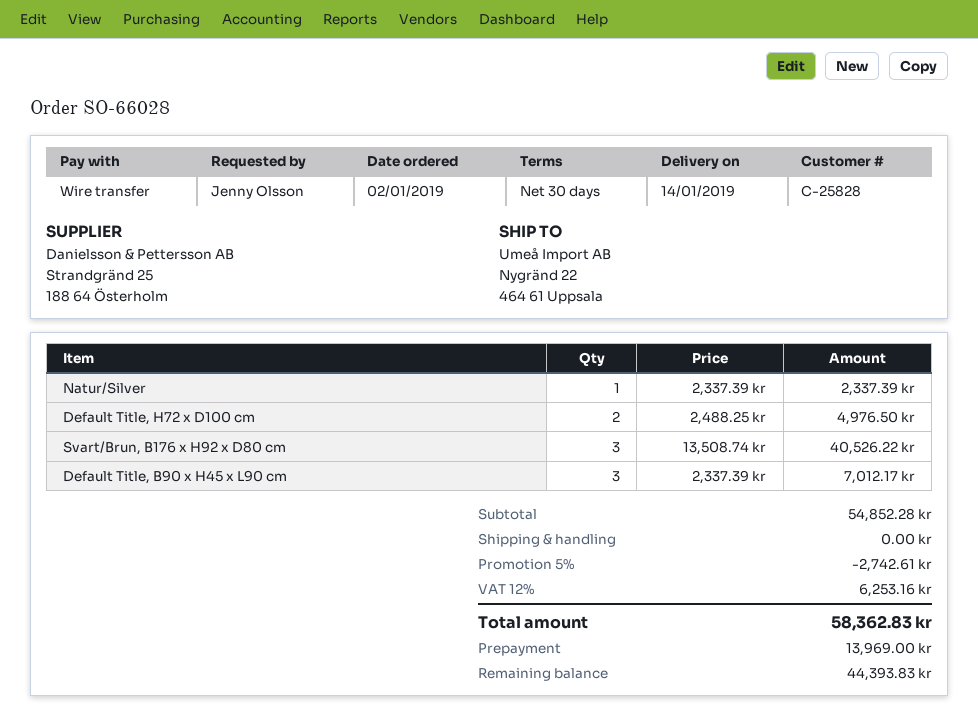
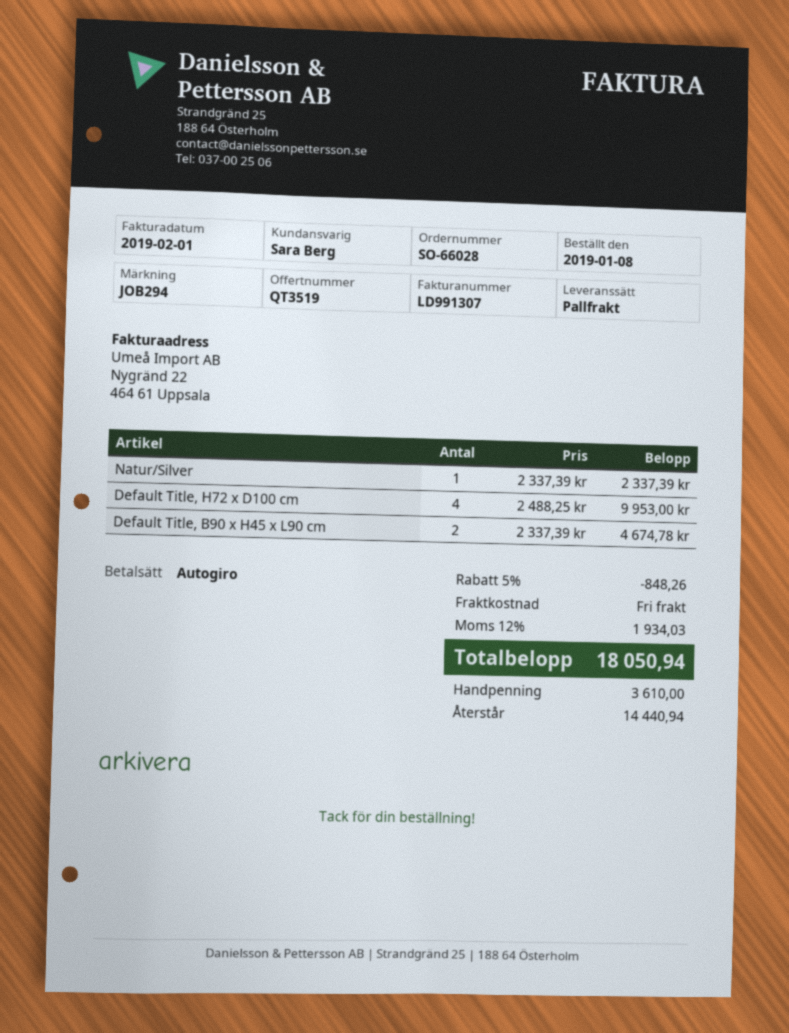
order date: 2019-01-02 -> 2019-01-08
payment method: bank transfer -> direct debit
Default Title, H72 x D100 cm: 2 x 2488.25 = 4976.50 -> 4 x 2488.25 = 9953.00
Svart/Brun, B176 x H92 x D80 cm: 3 x 13508.74 = 40526.22 -> none
Default Title, B90 x H45 x L90 cm: 3 x 2337.39 = 7012.17 -> 2 x 2337.39 = 4674.78
discount: 5% = 2742.61 -> 5% = 848.26
tax: 12% = 6253.16 -> 12% = 1934.03
total: 58362.83 -> 18050.94
deposit: 13969.00 -> 3610.00
balance: 44393.83 -> 14440.94

